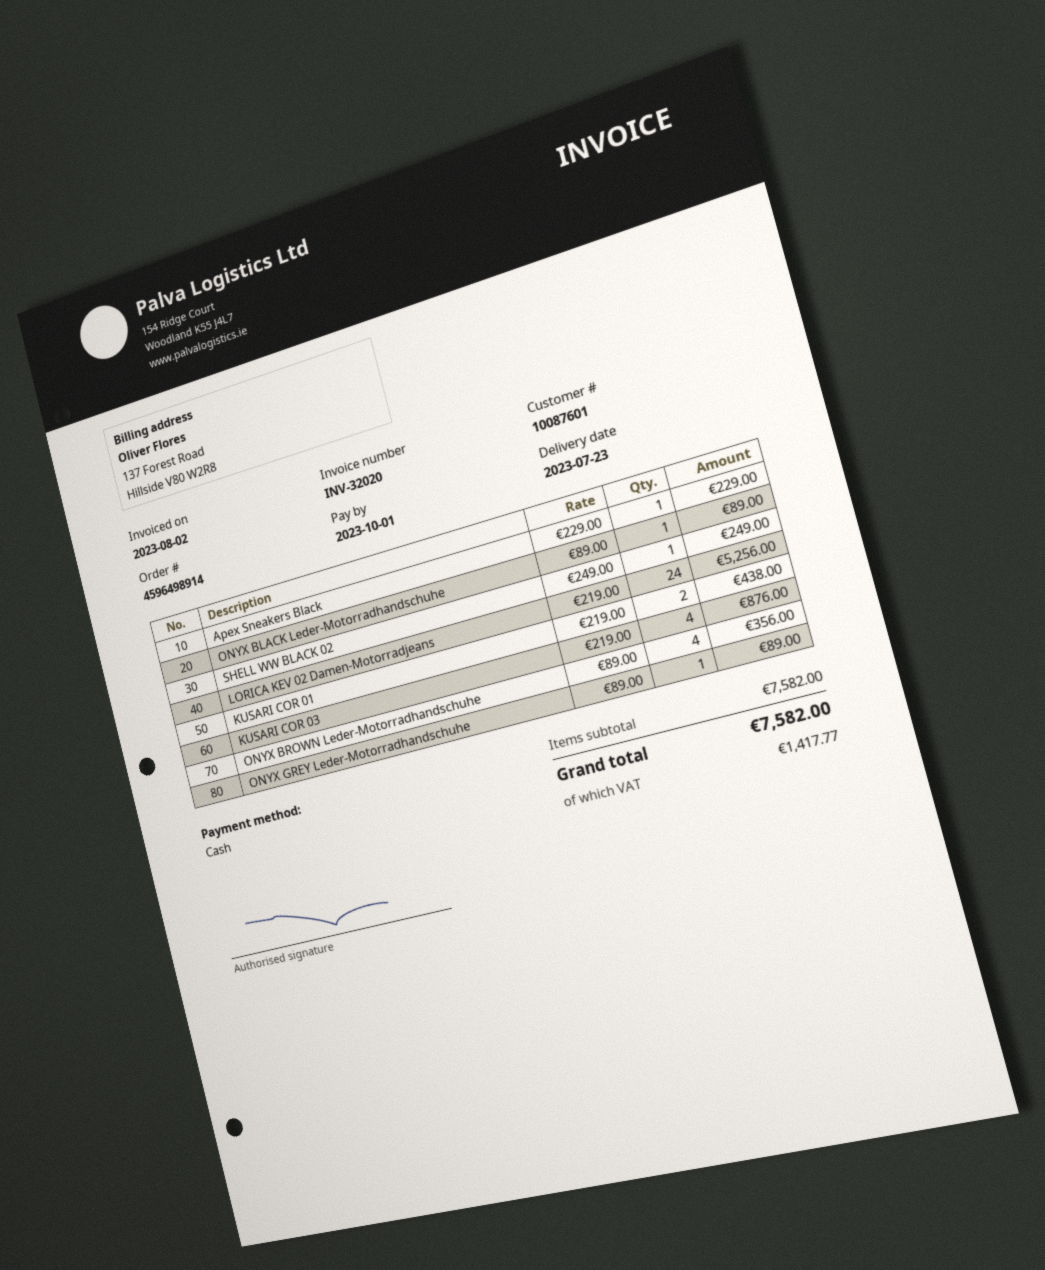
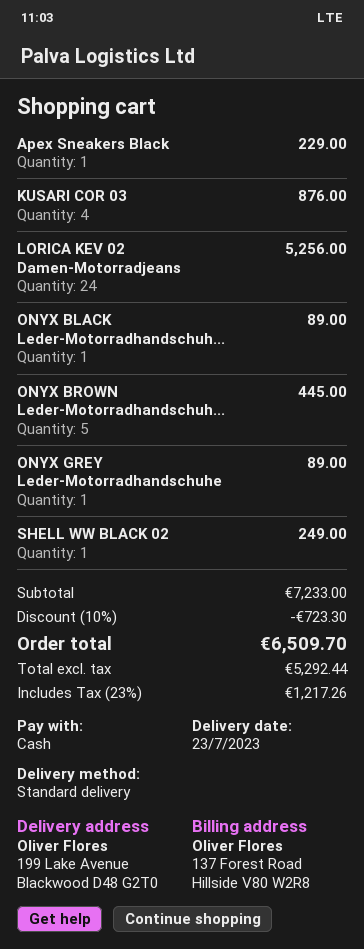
KUSARI COR 01: 2 for 438.00 -> none
ONYX BROWN Leder-Motorradhandschuhe: 4 for 356.00 -> 5 for 445.00
subtotal: 7582.00 -> 7233.00
discount: none -> 10% = 723.30
tax: 1417.77 -> 1217.26
total: 7582.00 -> 6509.70

